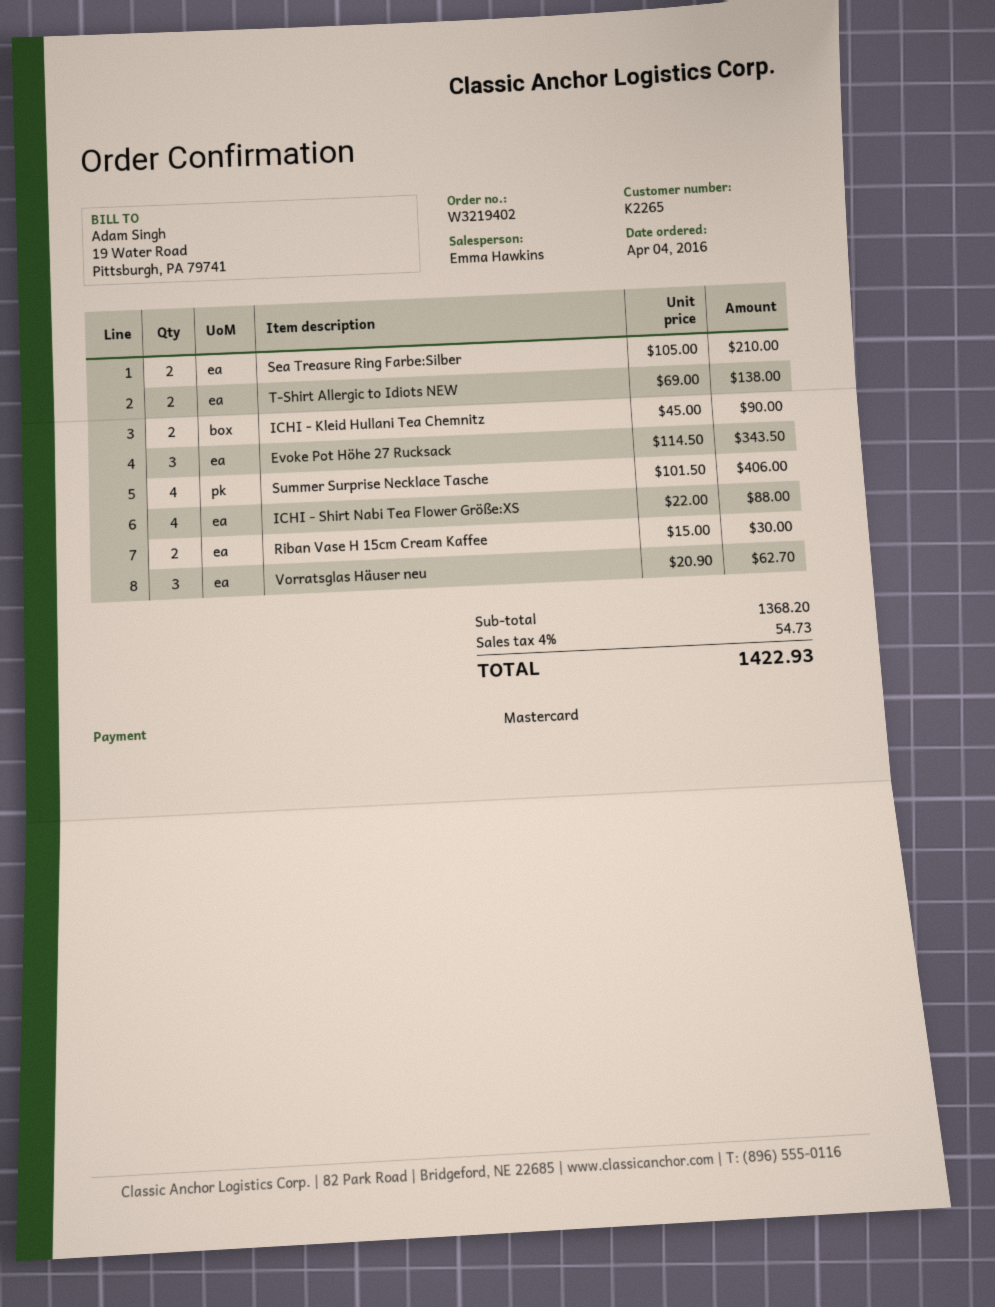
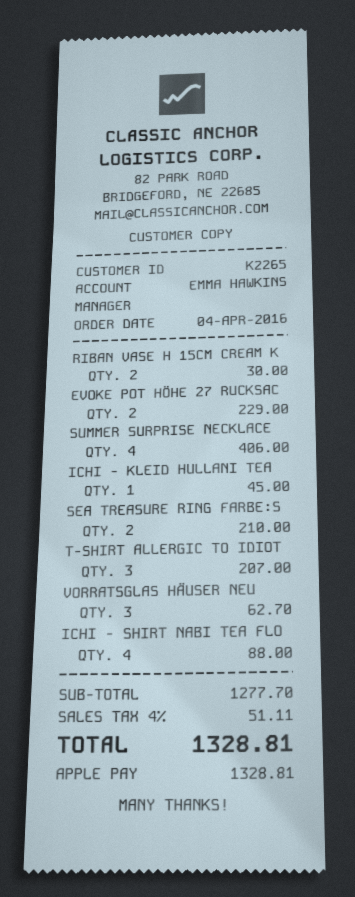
payment method: Mastercard -> Apple Pay
T-Shirt Allergic to Idiots NEW: 2 for 138.00 -> 3 for 207.00
ICHI - Kleid Hullani Tea Chemnitz: 2 for 90.00 -> 1 for 45.00
Evoke Pot Höhe 27 Rucksack: 3 for 343.50 -> 2 for 229.00
subtotal: 1368.20 -> 1277.70
tax: 4% = 54.73 -> 4% = 51.11
total: 1422.93 -> 1328.81

